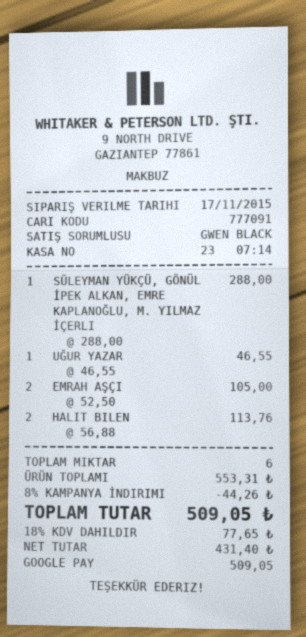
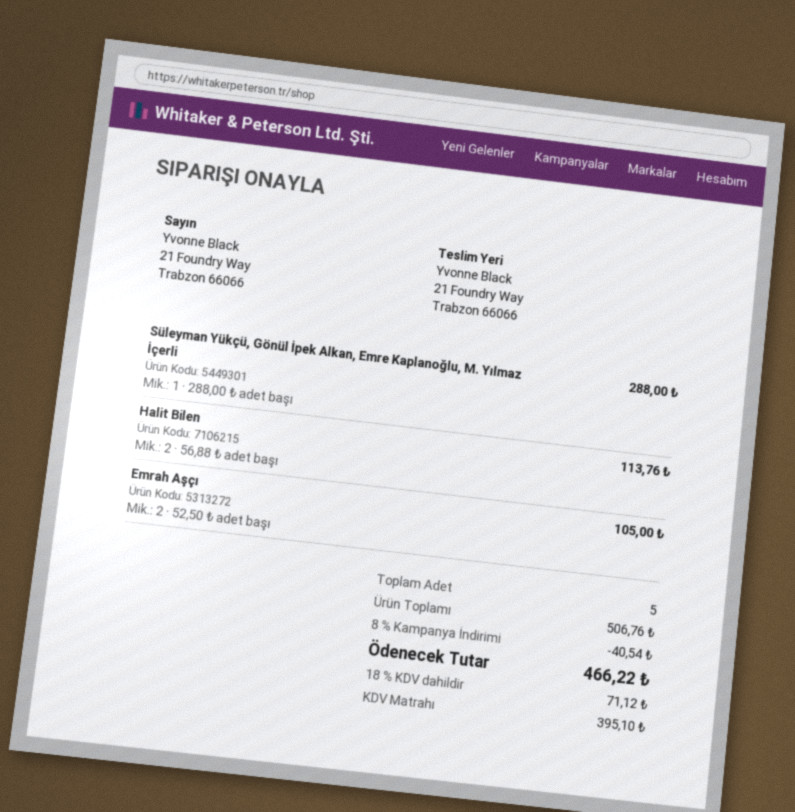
UĞUR YAZAR: 1 x 46.55 = 46.55 -> none
total quantity: 6 -> 5
subtotal: 553.31 -> 506.76
discount: 8% = 44.26 -> 8% = 40.54
net: 431.40 -> 395.10
tax: 18% = 77.65 -> 18% = 71.12
total: 509.05 -> 466.22

